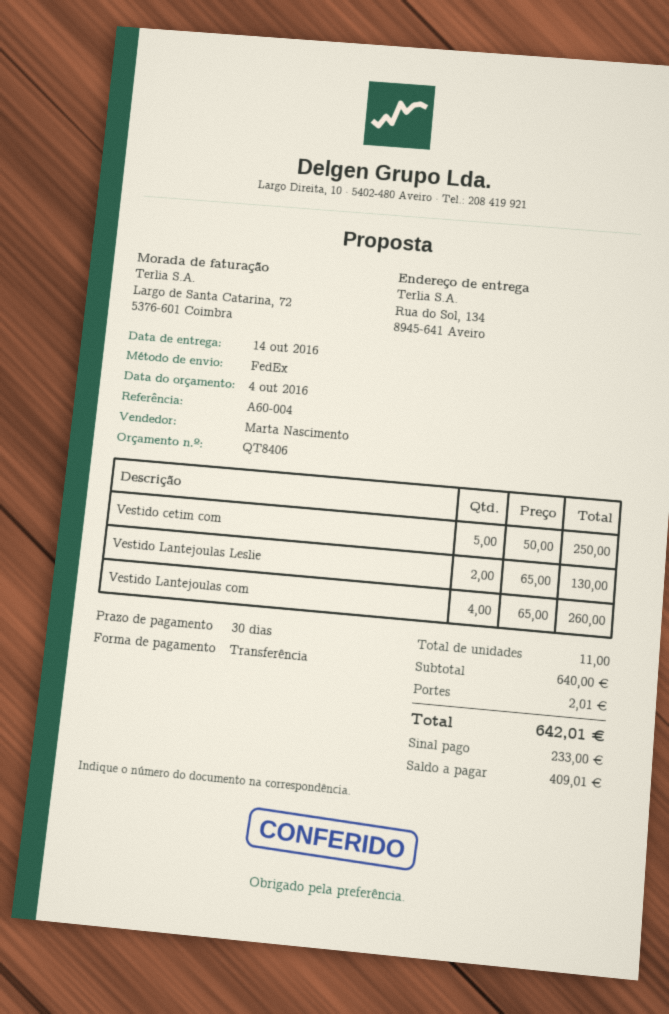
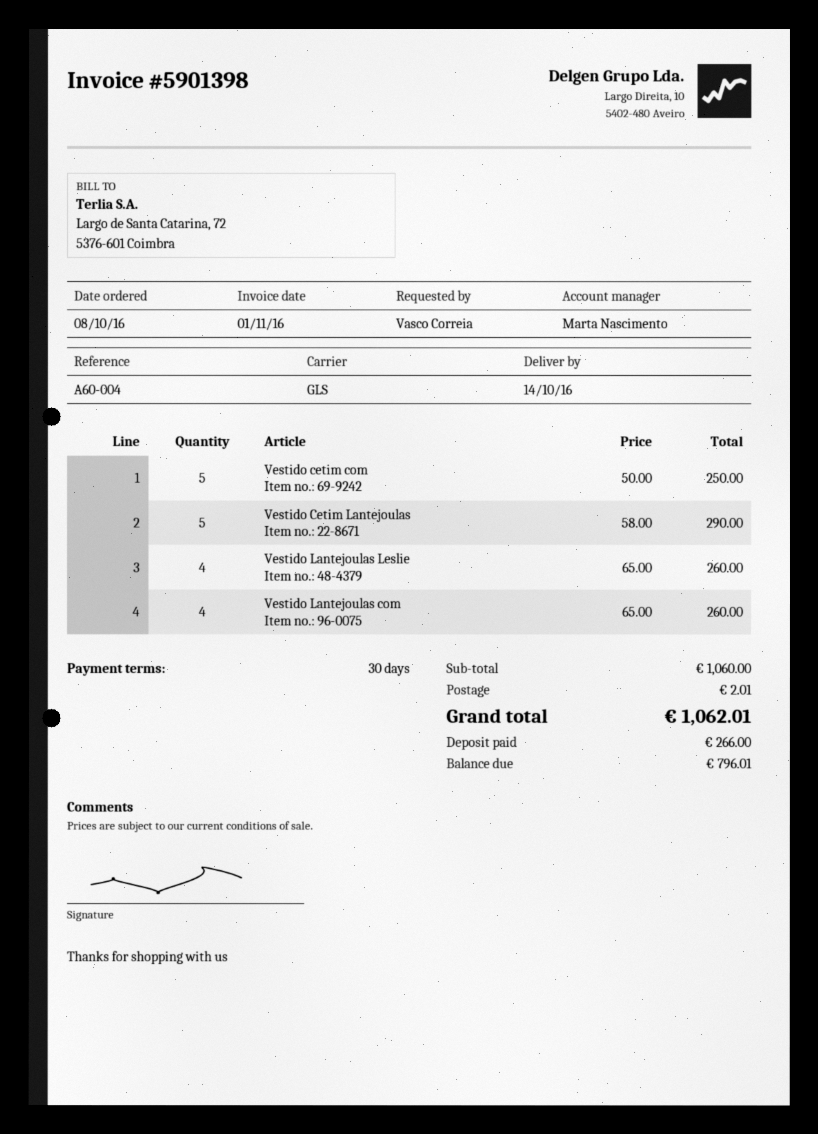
shipping method: FedEx -> GLS
Vestido Lantejoulas Leslie: 2 x 65.00 = 130.00 -> 4 x 65.00 = 260.00
Vestido Cetim Lantejoulas: none -> 5 x 58.00 = 290.00
subtotal: 640.00 -> 1060.00
total: 642.01 -> 1062.01
deposit: 233.00 -> 266.00
balance: 409.01 -> 796.01

